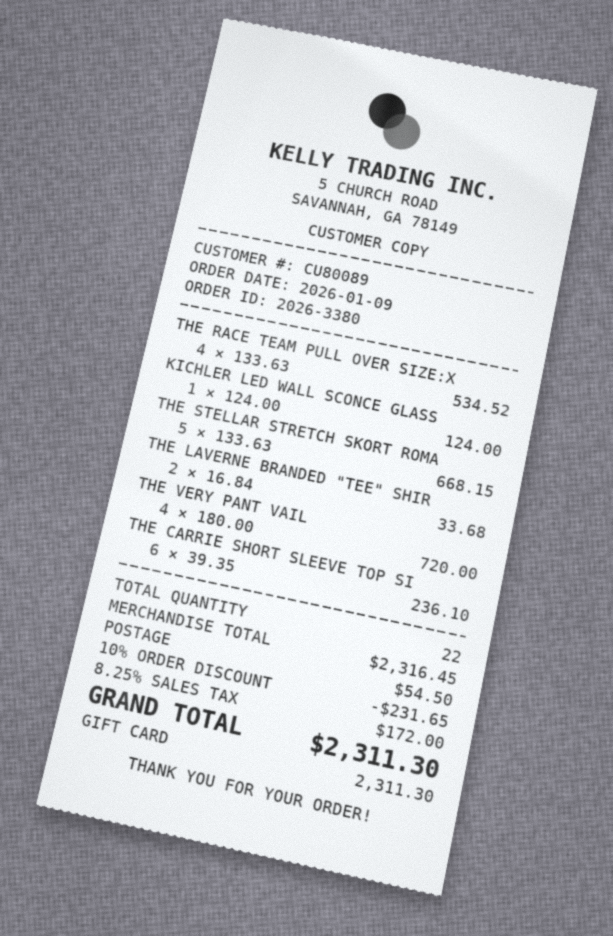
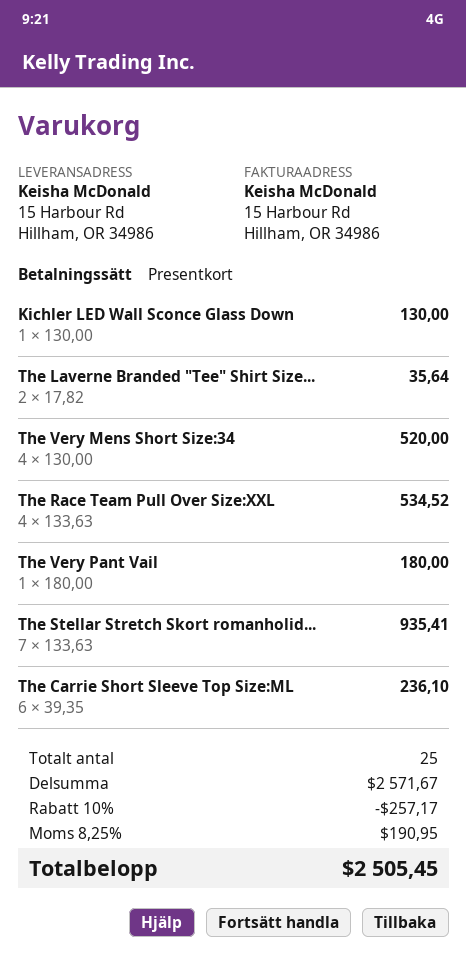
KICHLER LED WALL SCONCE GLASS: 1 x 124.00 = 124.00 -> 1 x 130.00 = 130.00
THE STELLAR STRETCH SKORT ROMA: 5 x 133.63 = 668.15 -> 7 x 133.63 = 935.41
THE LAVERNE BRANDED "TEE" SHIR: 2 x 16.84 = 33.68 -> 2 x 17.82 = 35.64
THE VERY PANT VAIL: 4 x 180.00 = 720.00 -> 1 x 180.00 = 180.00
The Very Mens Short Size:34: none -> 4 x 130.00 = 520.00
total quantity: 22 -> 25
subtotal: 2316.45 -> 2571.67
discount: 10% = 231.65 -> 10% = 257.17
shipping: 54.50 -> none
tax: 8.25% = 172.00 -> 8.25% = 190.95
total: 2311.30 -> 2505.45

